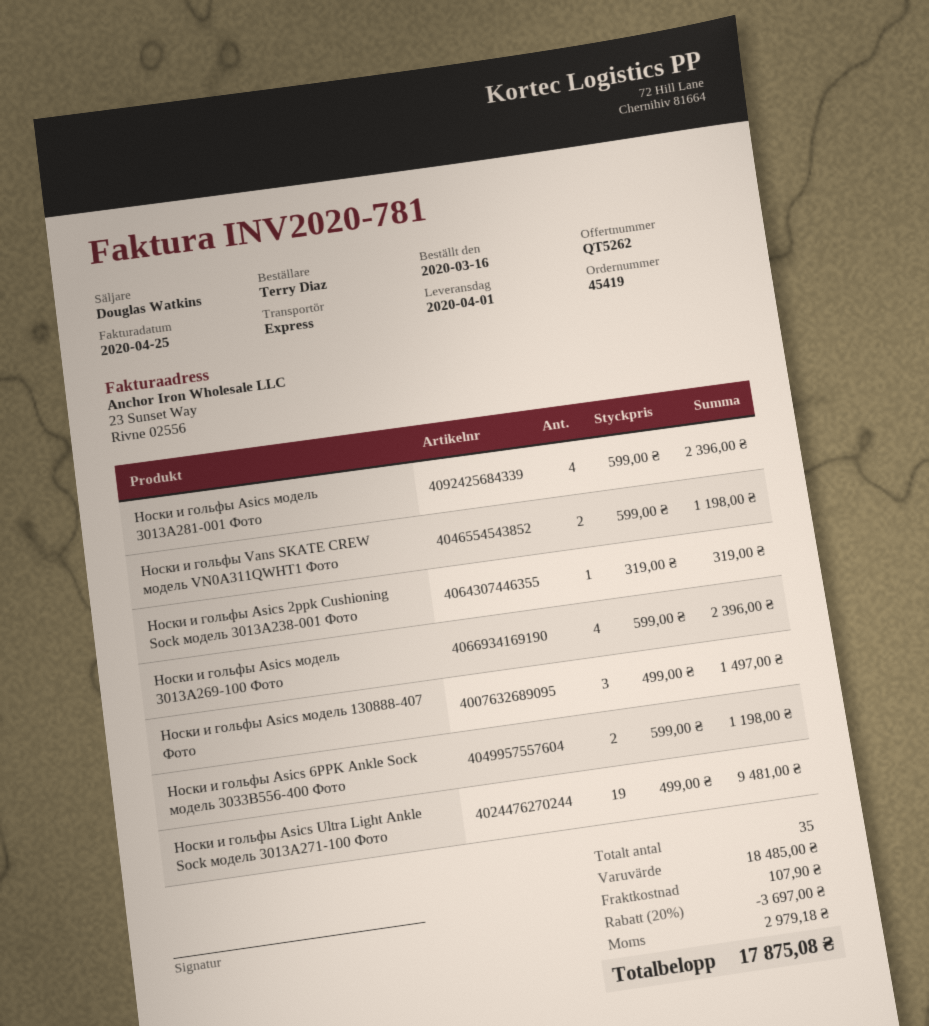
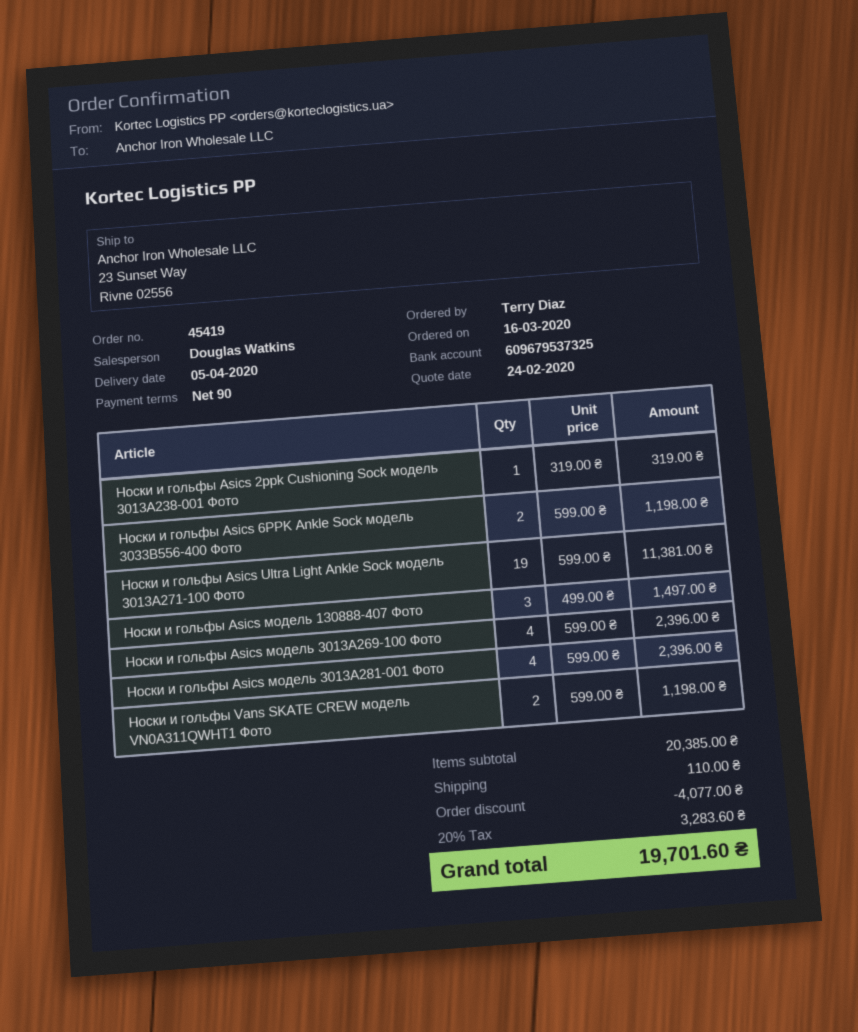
delivery date: 2020-04-01 -> 2020-04-05
Носки и гольфы Asics Ultra Light Ankle Sock модель 3013A271-100 Фото: 19 x 499.00 = 9481.00 -> 19 x 599.00 = 11381.00
subtotal: 18485.00 -> 20385.00
discount: 3697.00 -> 4077.00
shipping: 107.90 -> 110.00
tax: 2979.18 -> 3283.60
total: 17875.08 -> 19701.60

